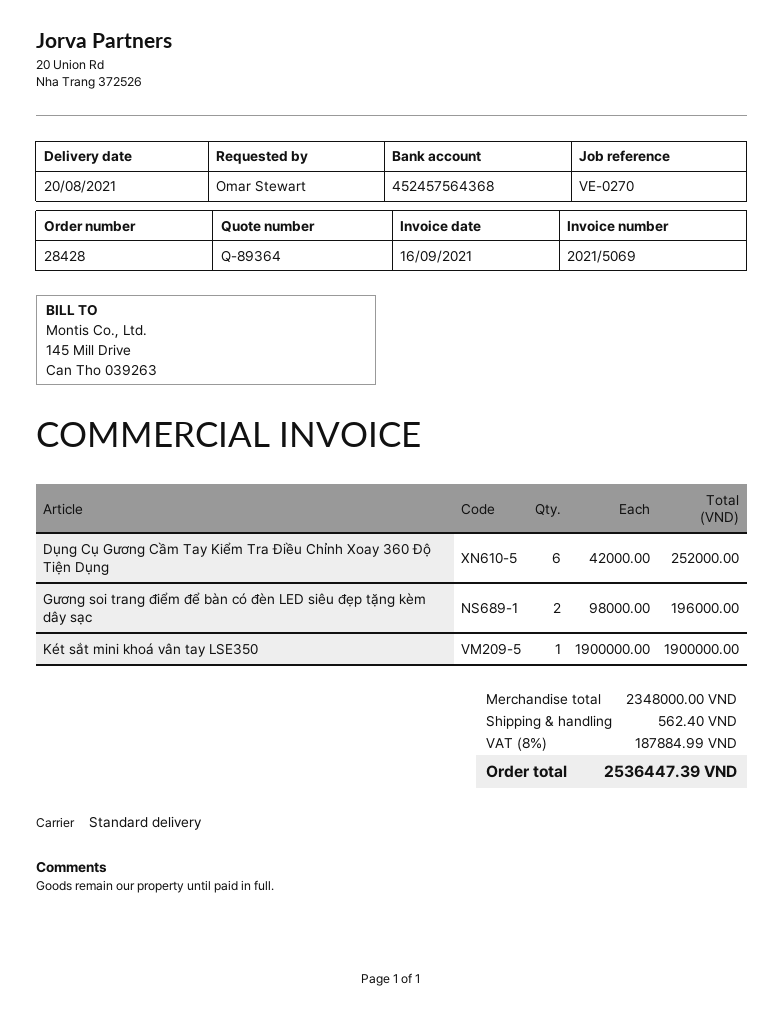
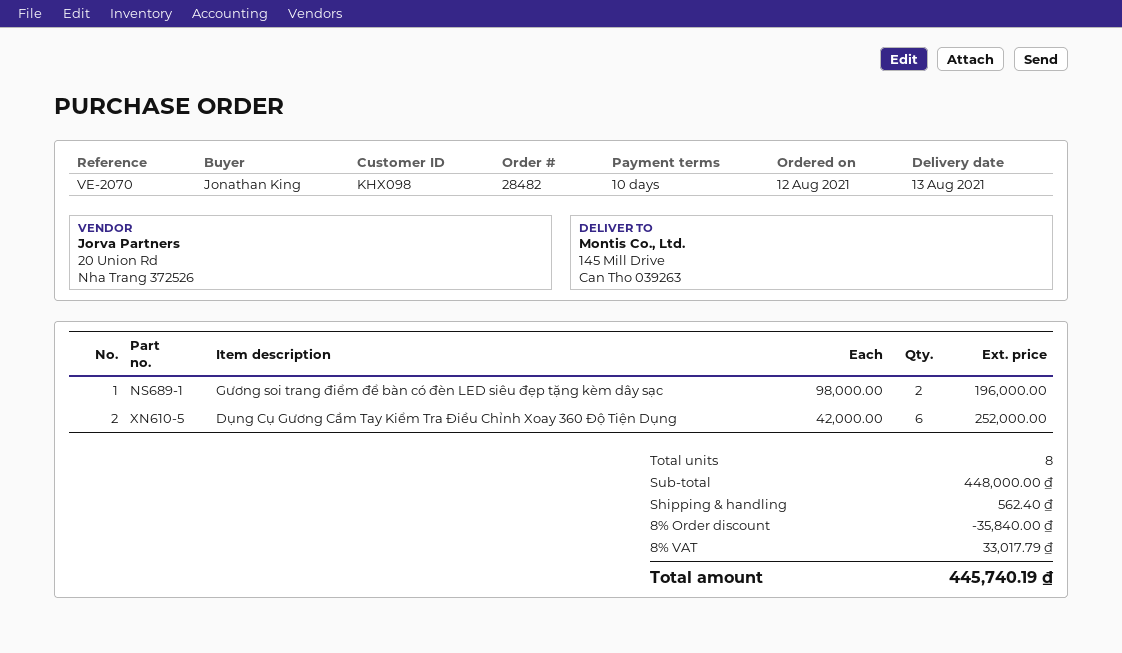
order number: 28428 -> 28482
delivery date: 2021-08-20 -> 2021-08-13
reference: VE-0270 -> VE-2070
ordered by: Omar Stewart -> Jonathan King
Két sắt mini khoá vân tay LSE350: 1 x 1900000.00 = 1900000.00 -> none
subtotal: 2348000.00 -> 448000.00
discount: none -> 8% = 35840.00
tax: 8% = 187884.99 -> 8% = 33017.79
total: 2536447.39 -> 445740.19

